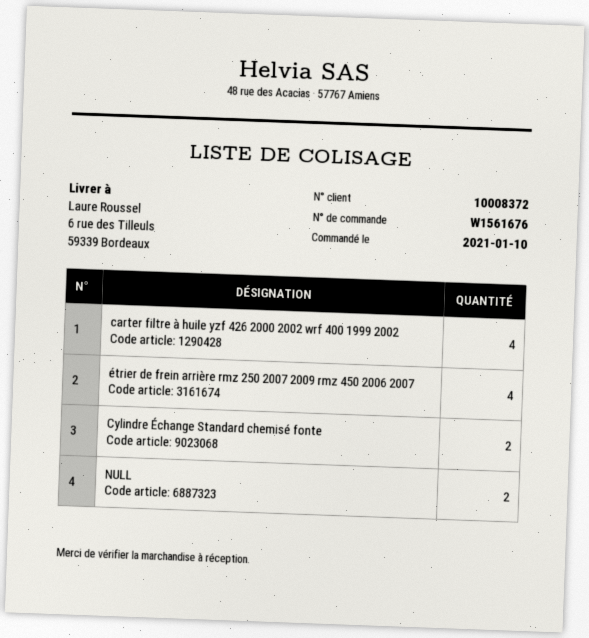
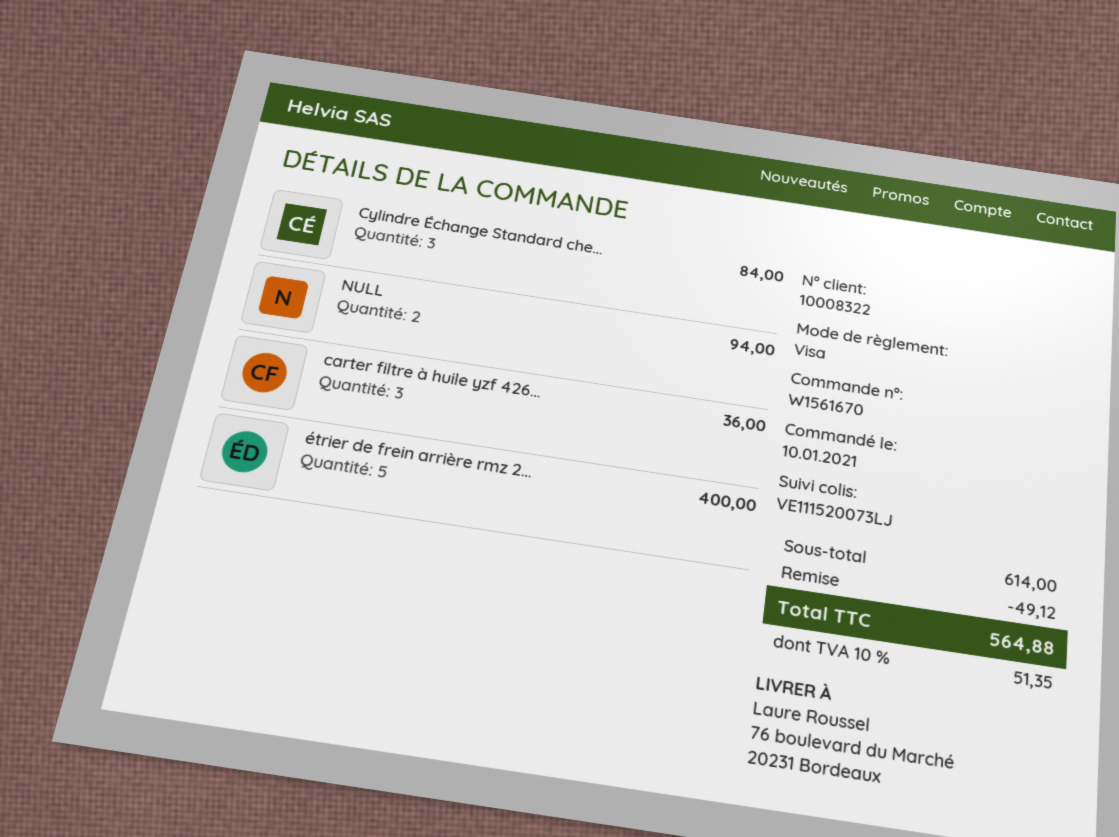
order number: W1561676 -> W1561670
customer number: 10008372 -> 10008322
ship to: 6 rue des Tilleuls, 59339 Bordeaux -> 76 boulevard du Marché, 20231 Bordeaux
carter filtre à huile yzf 426 2000 2002 wrf 400 1999 2002: 4 -> 3
étrier de frein arrière rmz 250 2007 2009 rmz 450 2006 2007: 4 -> 5
Cylindre Échange Standard chemisé fonte: 2 -> 3

